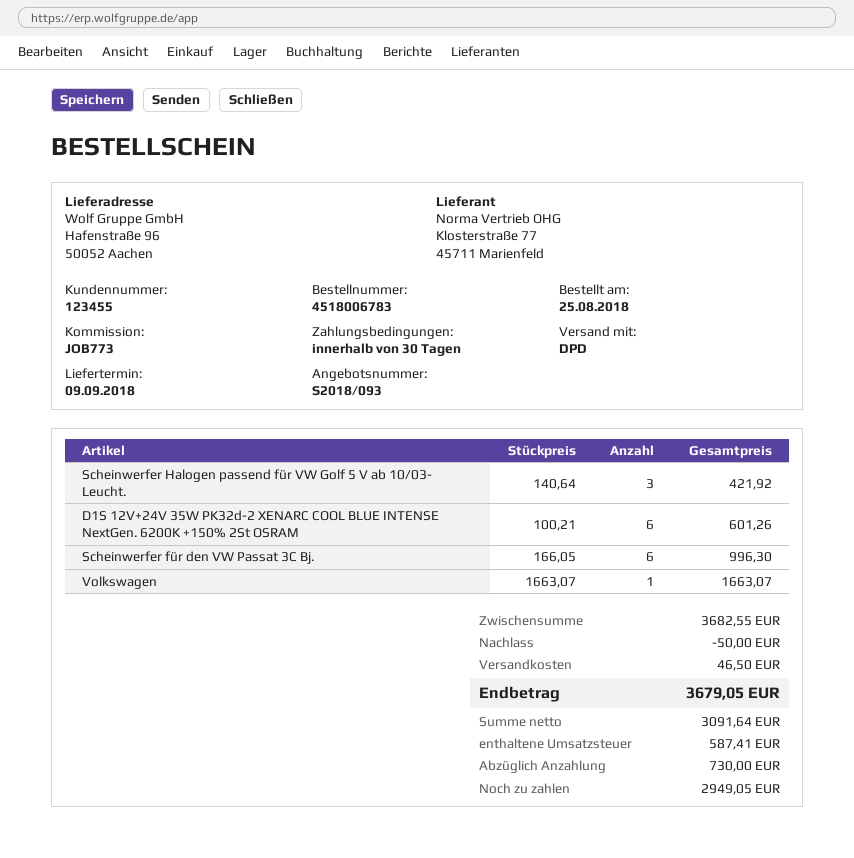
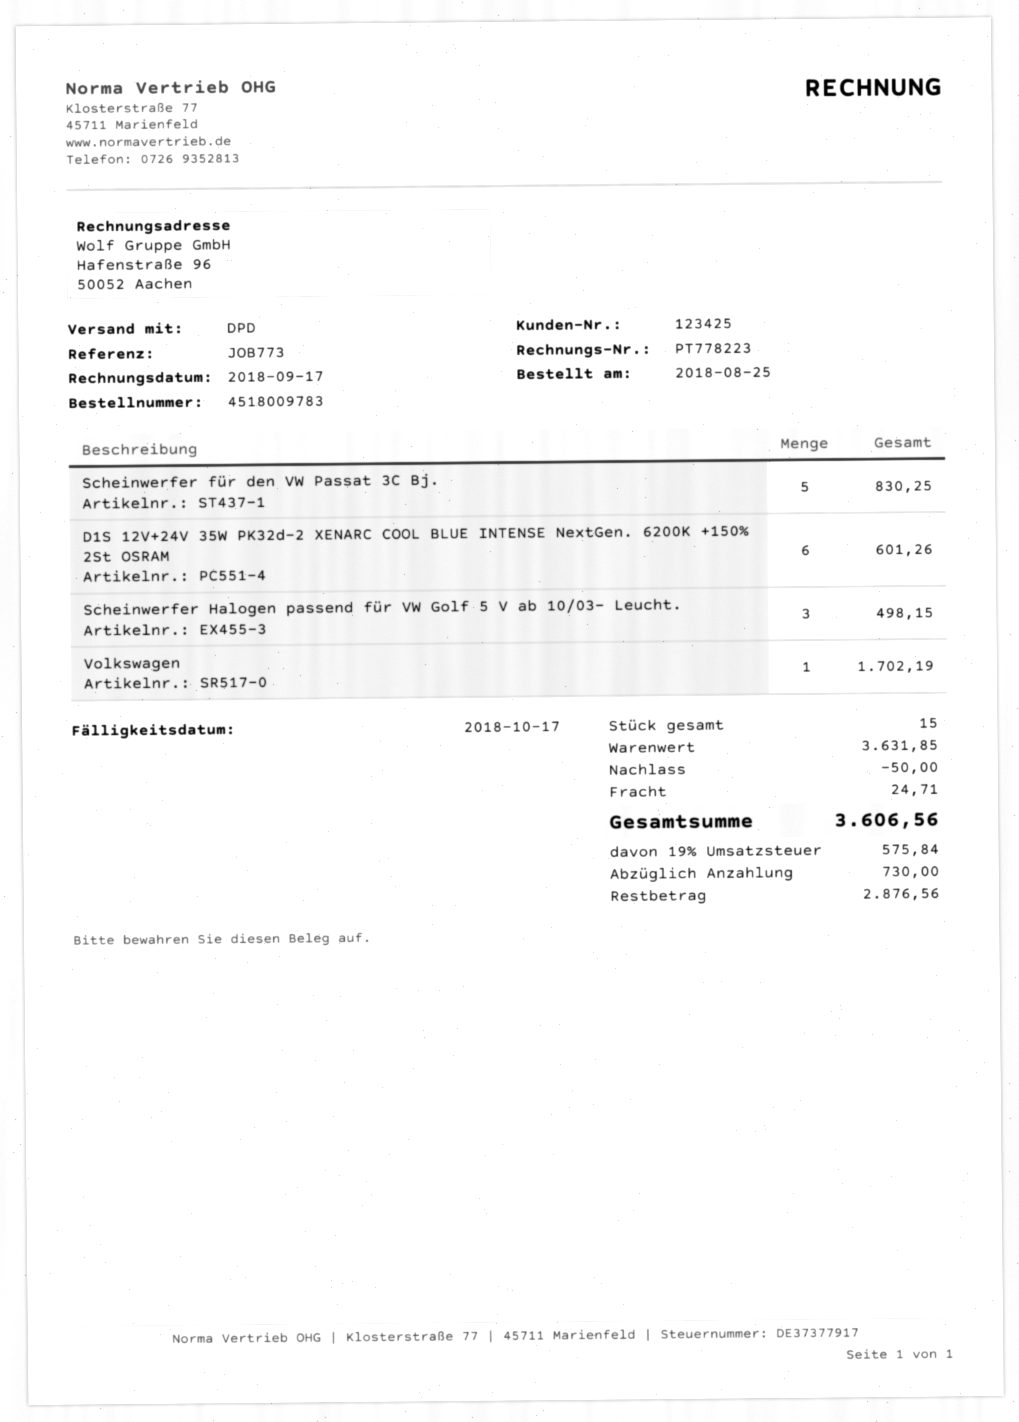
order number: 4518006783 -> 4518009783
customer number: 123455 -> 123425
Scheinwerfer Halogen passend für VW Golf 5 V ab 10/03- Leucht.: 3 for 421.92 -> 3 for 498.15
Scheinwerfer für den VW Passat 3C Bj.: 6 for 996.30 -> 5 for 830.25
Volkswagen: 1 for 1663.07 -> 1 for 1702.19
subtotal: 3682.55 -> 3631.85
shipping: 46.50 -> 24.71
tax: 587.41 -> 575.84
total: 3679.05 -> 3606.56
balance: 2949.05 -> 2876.56

